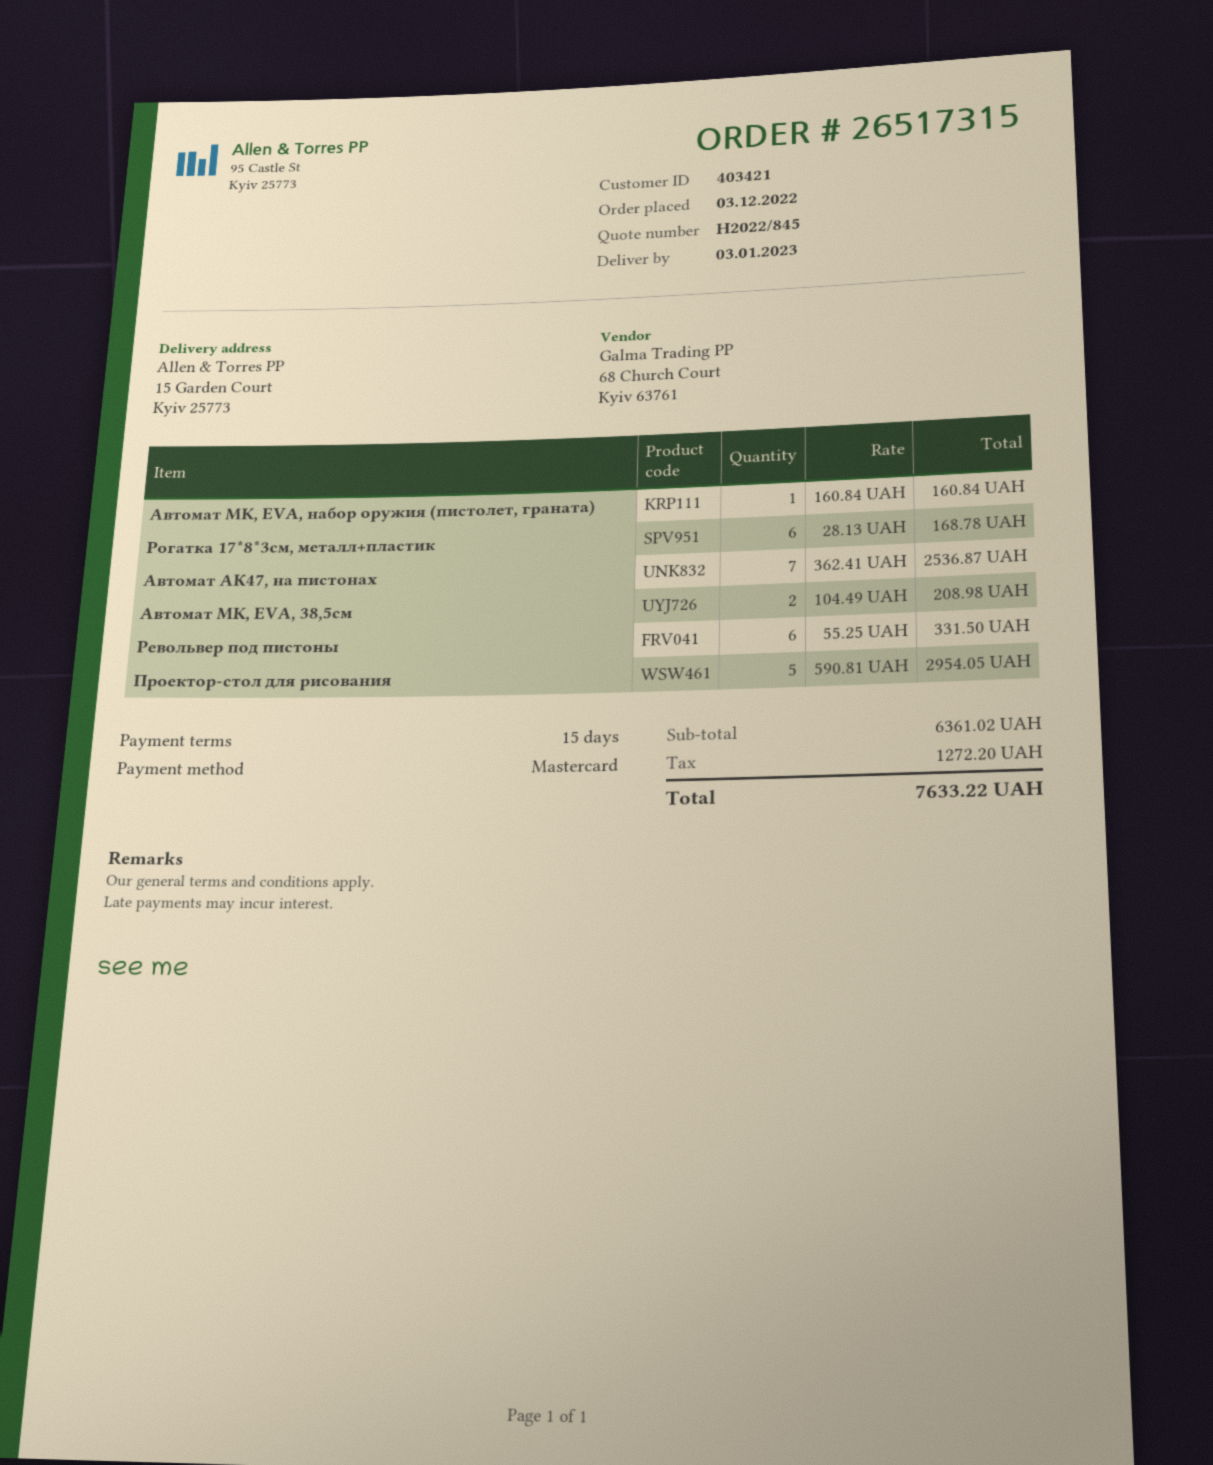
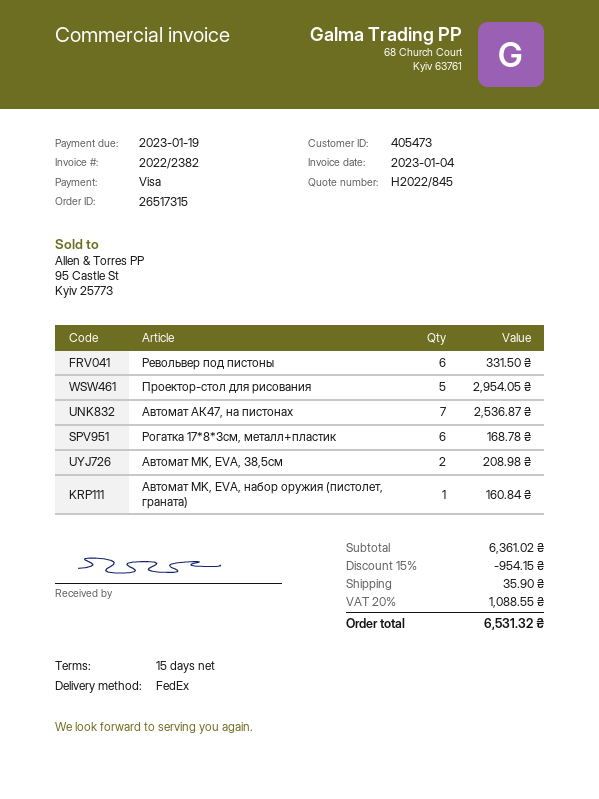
customer number: 403421 -> 405473
payment method: Mastercard -> Visa
discount: none -> 15% = 954.15
shipping: none -> 35.90
tax: 1272.20 -> 1088.55
total: 7633.22 -> 6531.32

